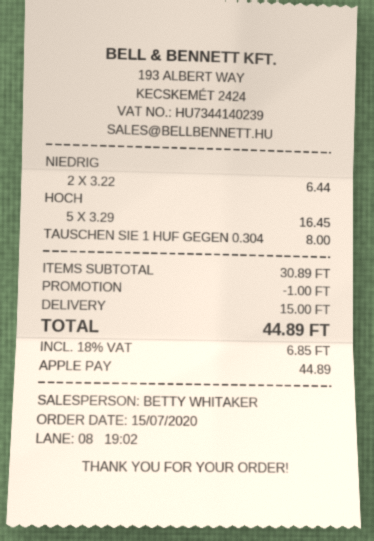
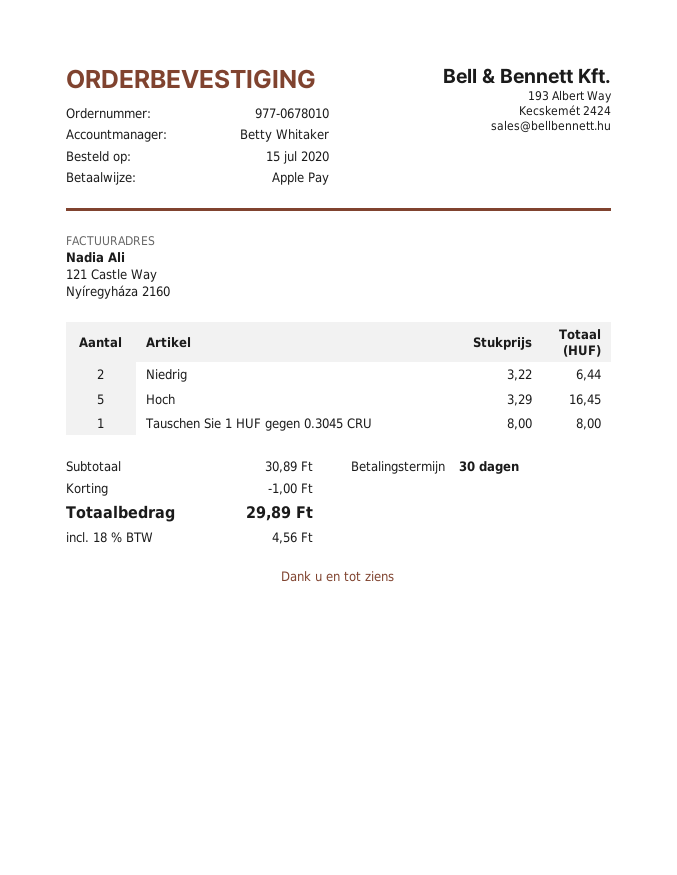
shipping: 15.00 -> none
tax: 18% = 6.85 -> 18% = 4.56
total: 44.89 -> 29.89

